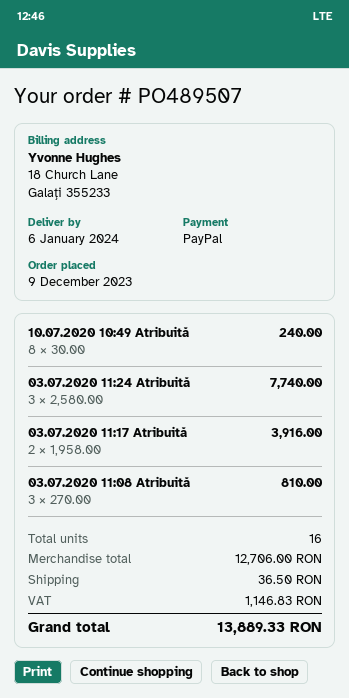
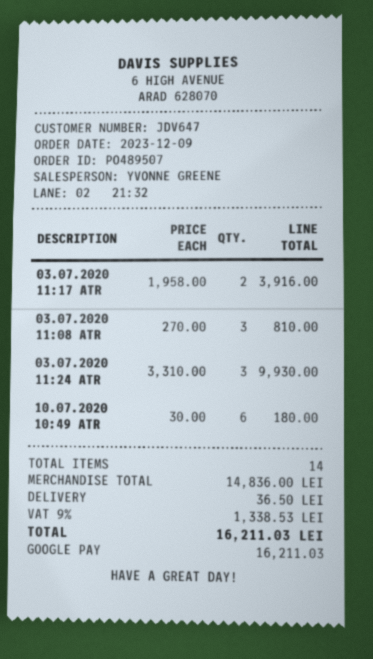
payment method: PayPal -> Google Pay
10.07.2020 10:49 Atribuită: 8 x 30.00 = 240.00 -> 6 x 30.00 = 180.00
03.07.2020 11:24 Atribuită: 3 x 2580.00 = 7740.00 -> 3 x 3310.00 = 9930.00
total quantity: 16 -> 14
subtotal: 12706.00 -> 14836.00
tax: 1146.83 -> 1338.53
total: 13889.33 -> 16211.03

